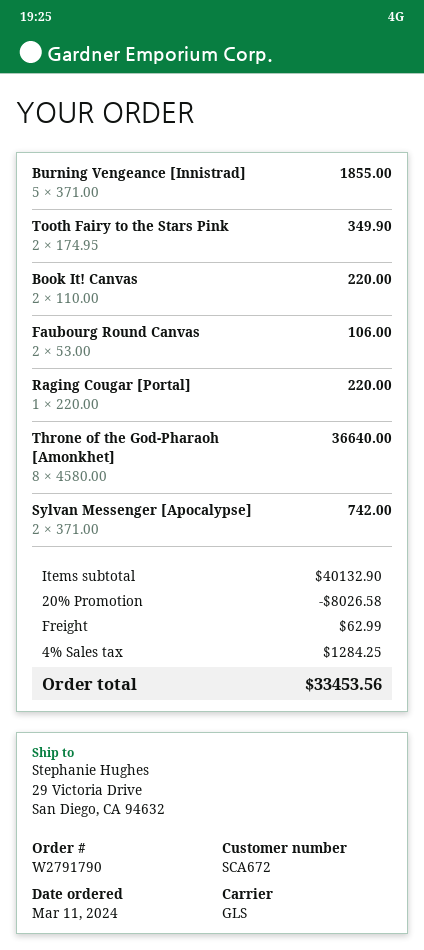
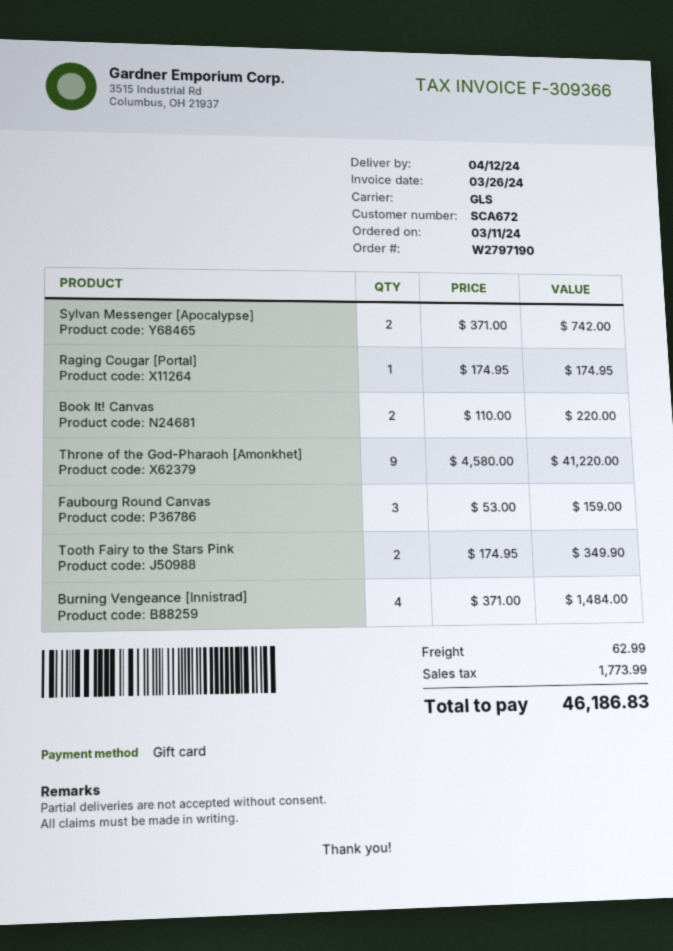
order number: W2791790 -> W2797190
Burning Vengeance [Innistrad]: 5 x 371.00 = 1855.00 -> 4 x 371.00 = 1484.00
Faubourg Round Canvas: 2 x 53.00 = 106.00 -> 3 x 53.00 = 159.00
Raging Cougar [Portal]: 1 x 220.00 = 220.00 -> 1 x 174.95 = 174.95
Throne of the God-Pharaoh [Amonkhet]: 8 x 4580.00 = 36640.00 -> 9 x 4580.00 = 41220.00
discount: 20% = 8026.58 -> none
tax: 1284.25 -> 1773.99
total: 33453.56 -> 46186.83

